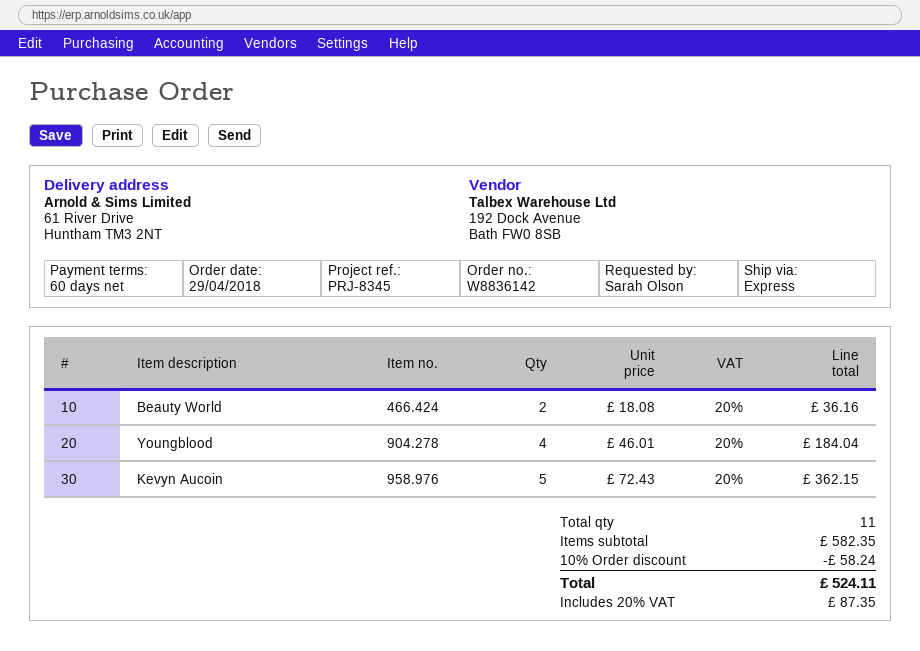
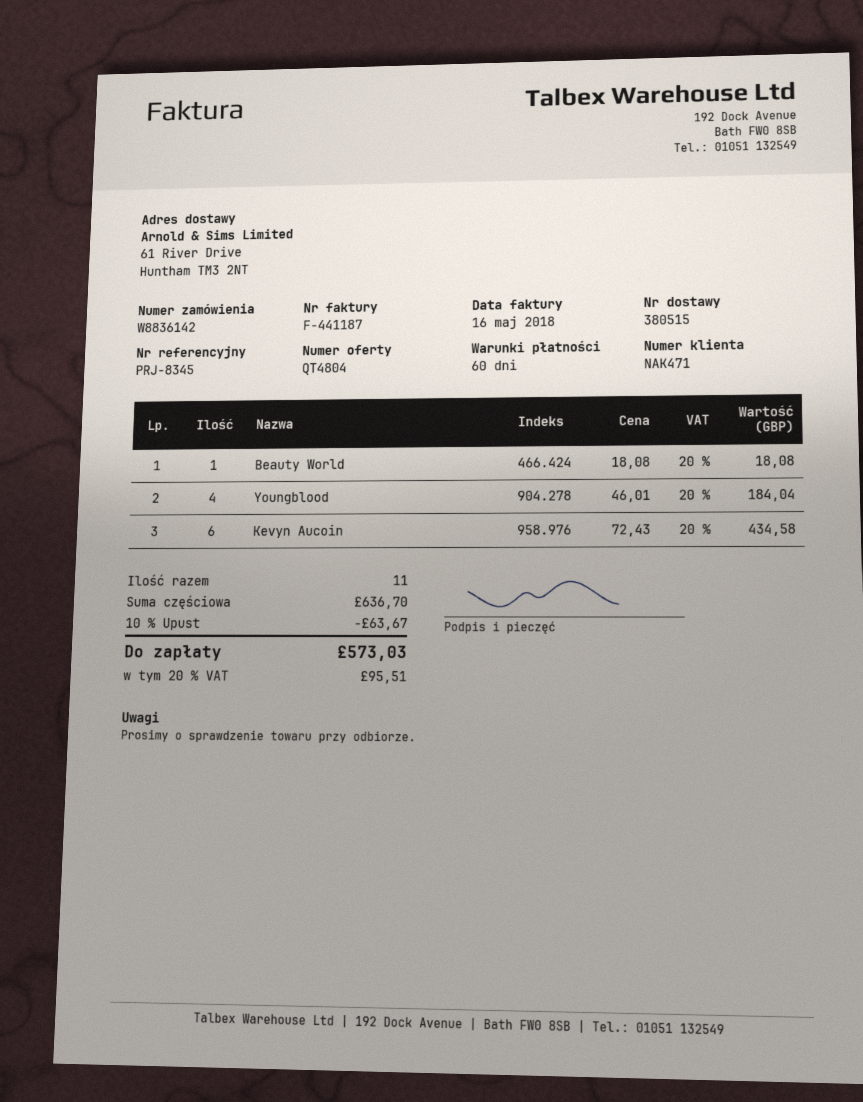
Beauty World: 2 x 18.08 = 36.16 -> 1 x 18.08 = 18.08
Kevyn Aucoin: 5 x 72.43 = 362.15 -> 6 x 72.43 = 434.58
subtotal: 582.35 -> 636.70
discount: 10% = 58.24 -> 10% = 63.67
tax: 20% = 87.35 -> 20% = 95.51
total: 524.11 -> 573.03

